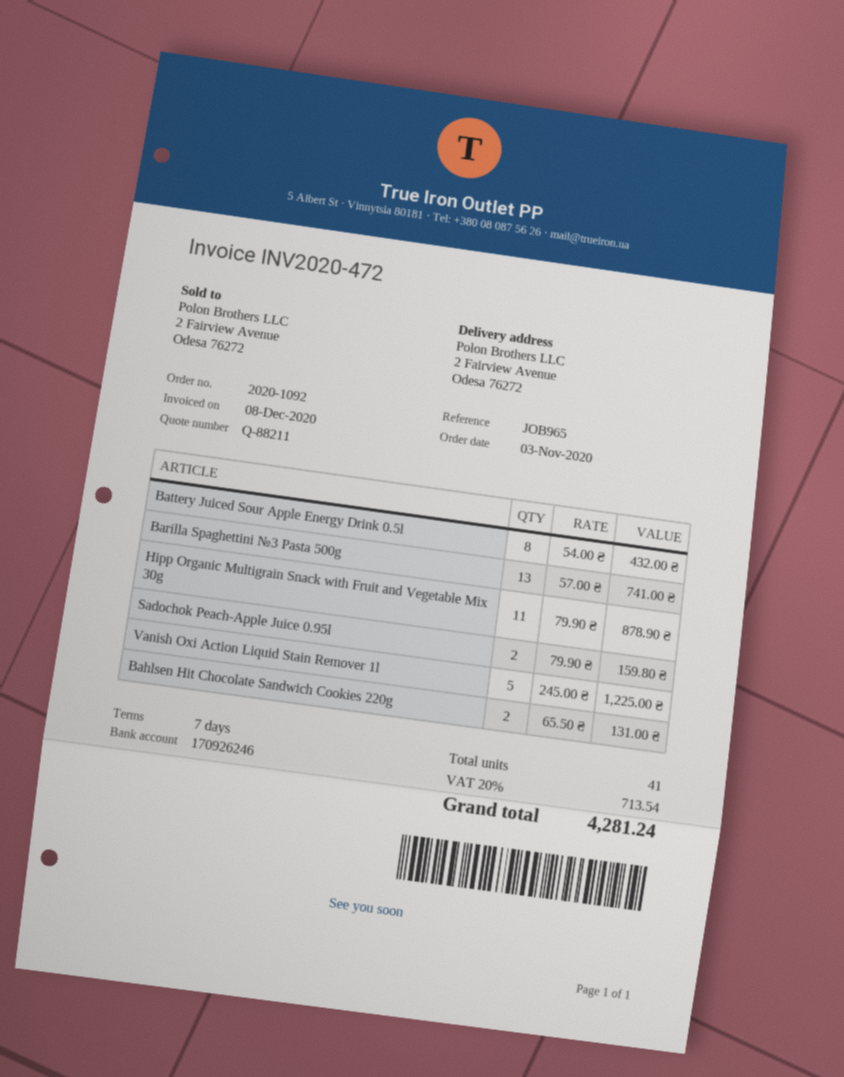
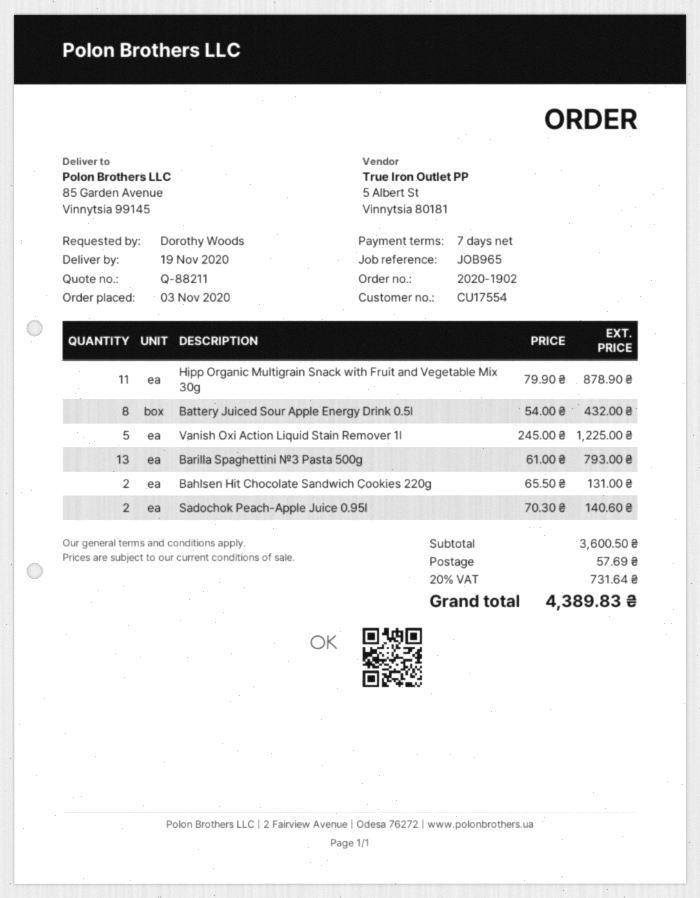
order number: 2020-1092 -> 2020-1902
ship to: 2 Fairview Avenue, Odesa 76272 -> 85 Garden Avenue, Vinnytsia 99145
Barilla Spaghettini №3 Pasta 500g: 13 x 57.00 = 741.00 -> 13 x 61.00 = 793.00
Sadochok Peach-Apple Juice 0.95l: 2 x 79.90 = 159.80 -> 2 x 70.30 = 140.60
shipping: none -> 57.69
tax: 20% = 713.54 -> 20% = 731.64
total: 4281.24 -> 4389.83

